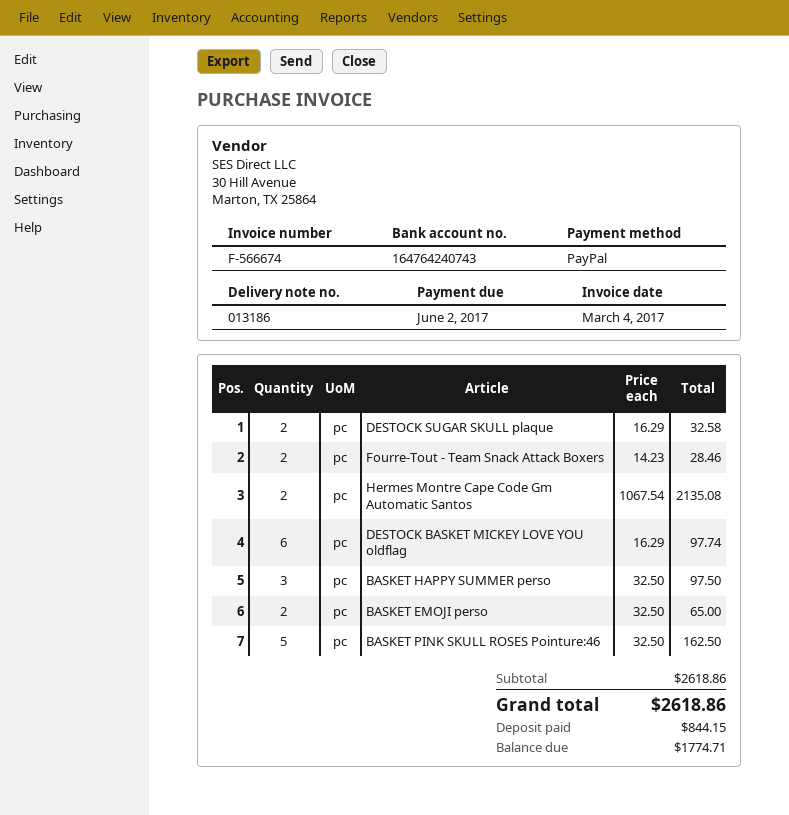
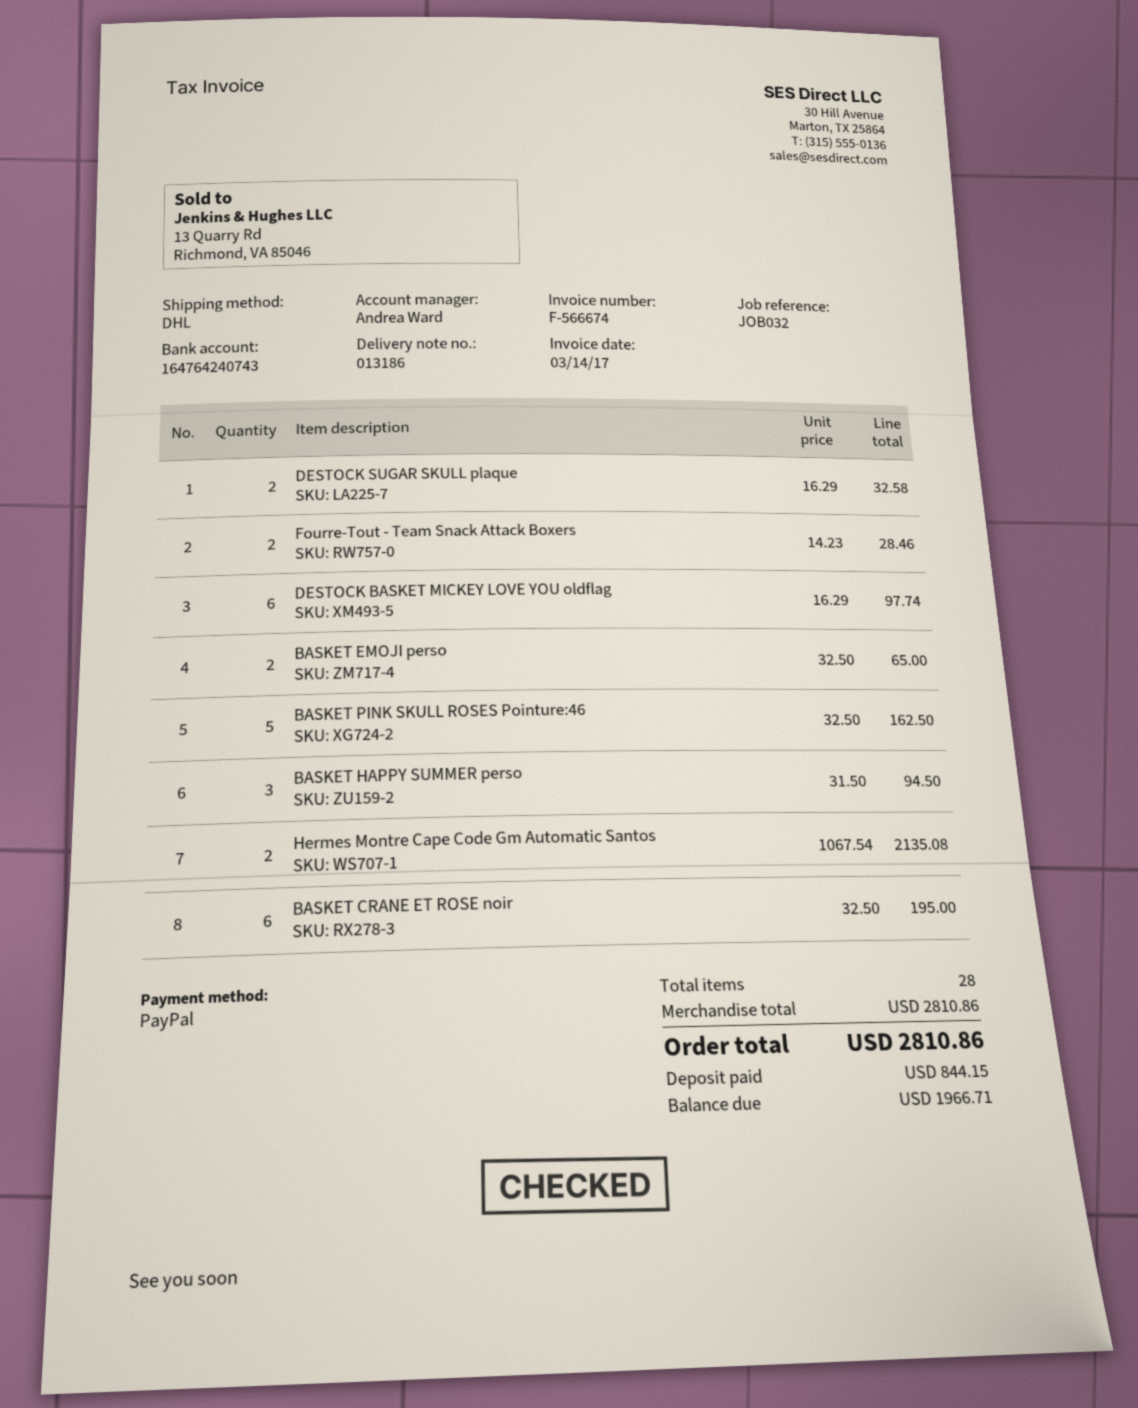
invoice date: 2017-03-04 -> 2017-03-14
BASKET HAPPY SUMMER perso: 3 x 32.50 = 97.50 -> 3 x 31.50 = 94.50
BASKET CRANE ET ROSE noir: none -> 6 x 32.50 = 195.00
subtotal: 2618.86 -> 2810.86
total: 2618.86 -> 2810.86
balance: 1774.71 -> 1966.71

